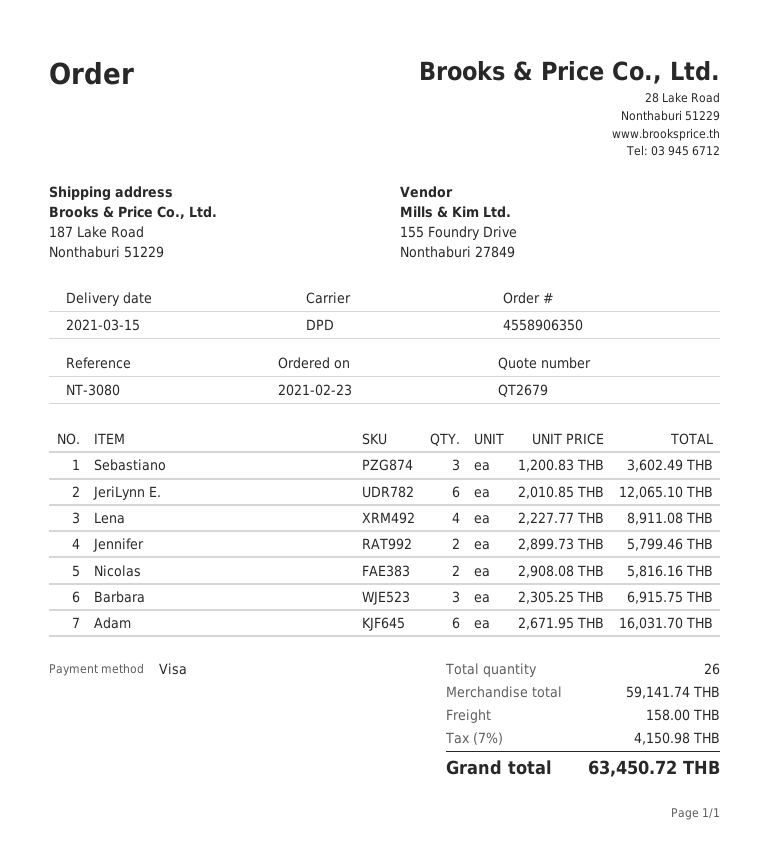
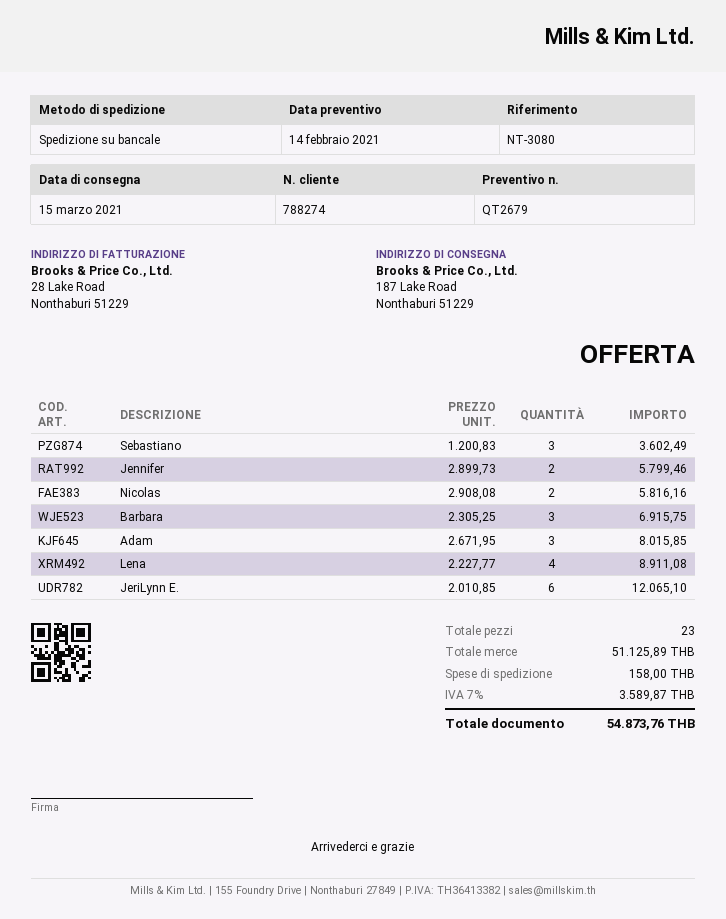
shipping method: DPD -> pallet freight
Adam: 6 x 2671.95 = 16031.70 -> 3 x 2671.95 = 8015.85
total quantity: 26 -> 23
subtotal: 59141.74 -> 51125.89
tax: 7% = 4150.98 -> 7% = 3589.87
total: 63450.72 -> 54873.76

